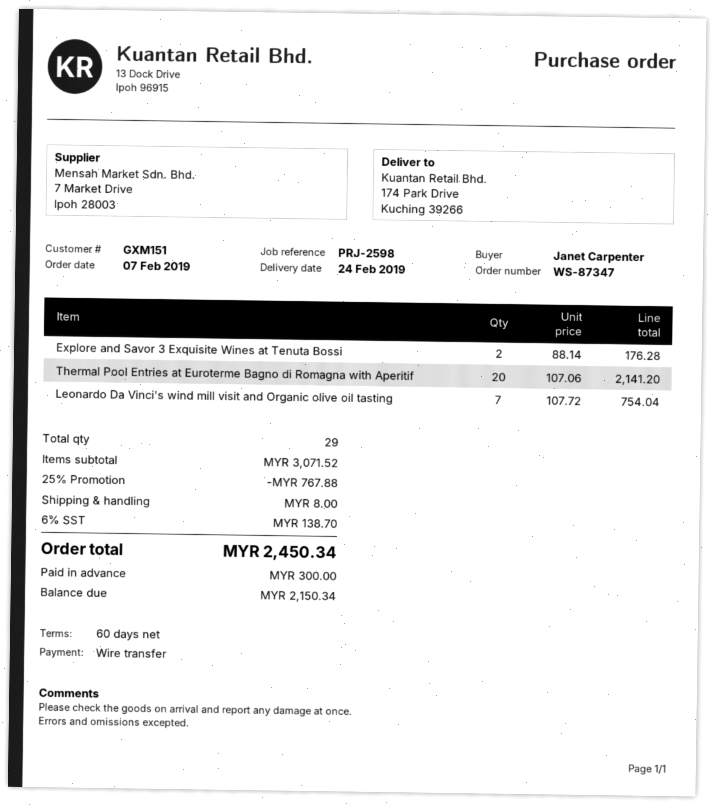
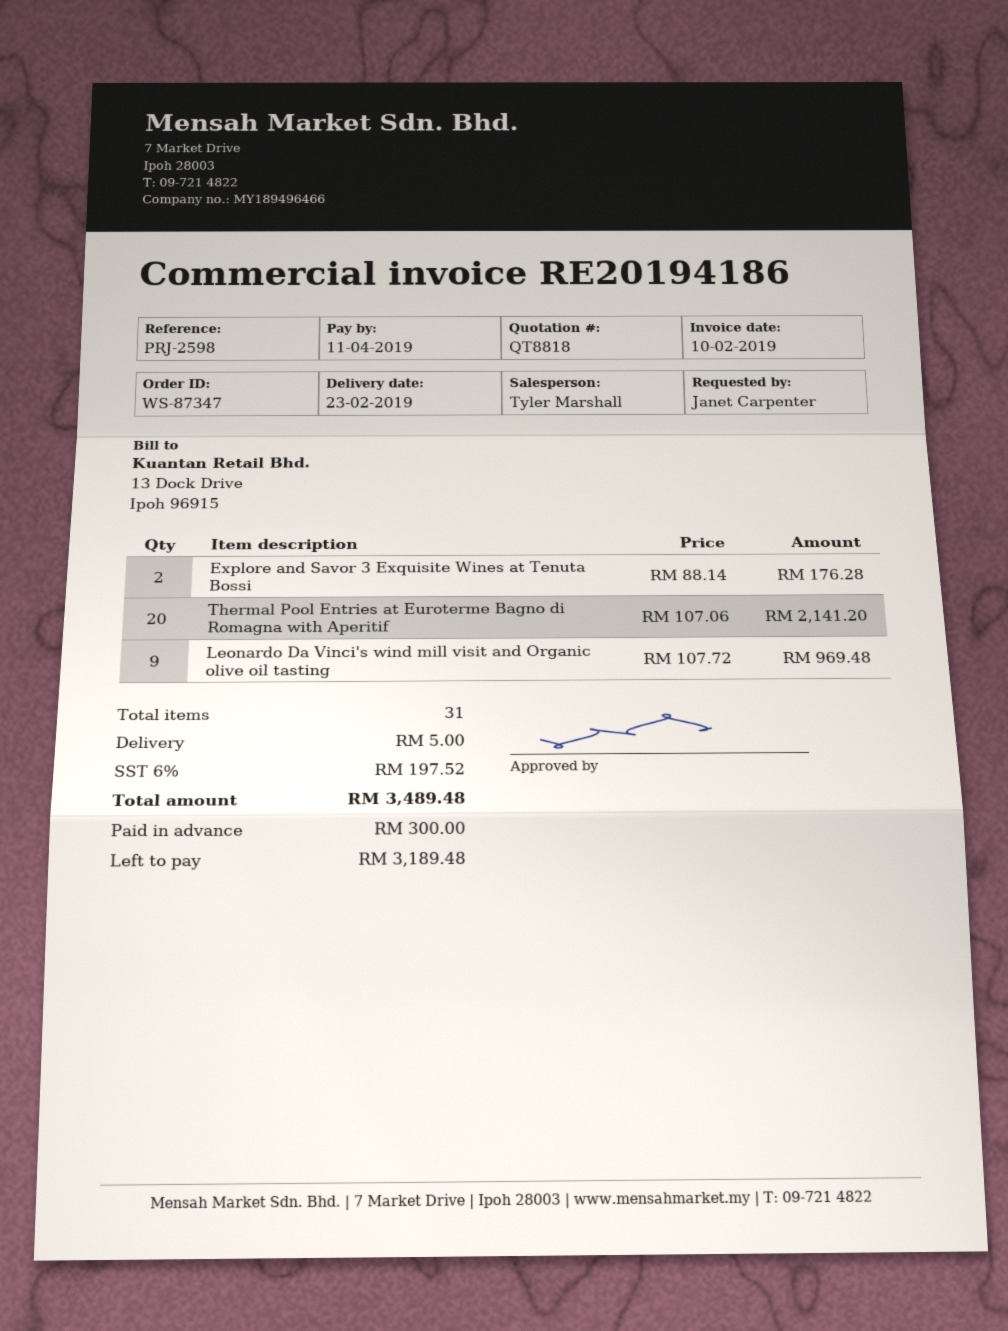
delivery date: 2019-02-24 -> 2019-02-23
Leonardo Da Vinci's wind mill visit and Organic olive oil tasting: 7 x 107.72 = 754.04 -> 9 x 107.72 = 969.48
total quantity: 29 -> 31
discount: 25% = 767.88 -> none
shipping: 8.00 -> 5.00
tax: 6% = 138.70 -> 6% = 197.52
total: 2450.34 -> 3489.48
balance: 2150.34 -> 3189.48

